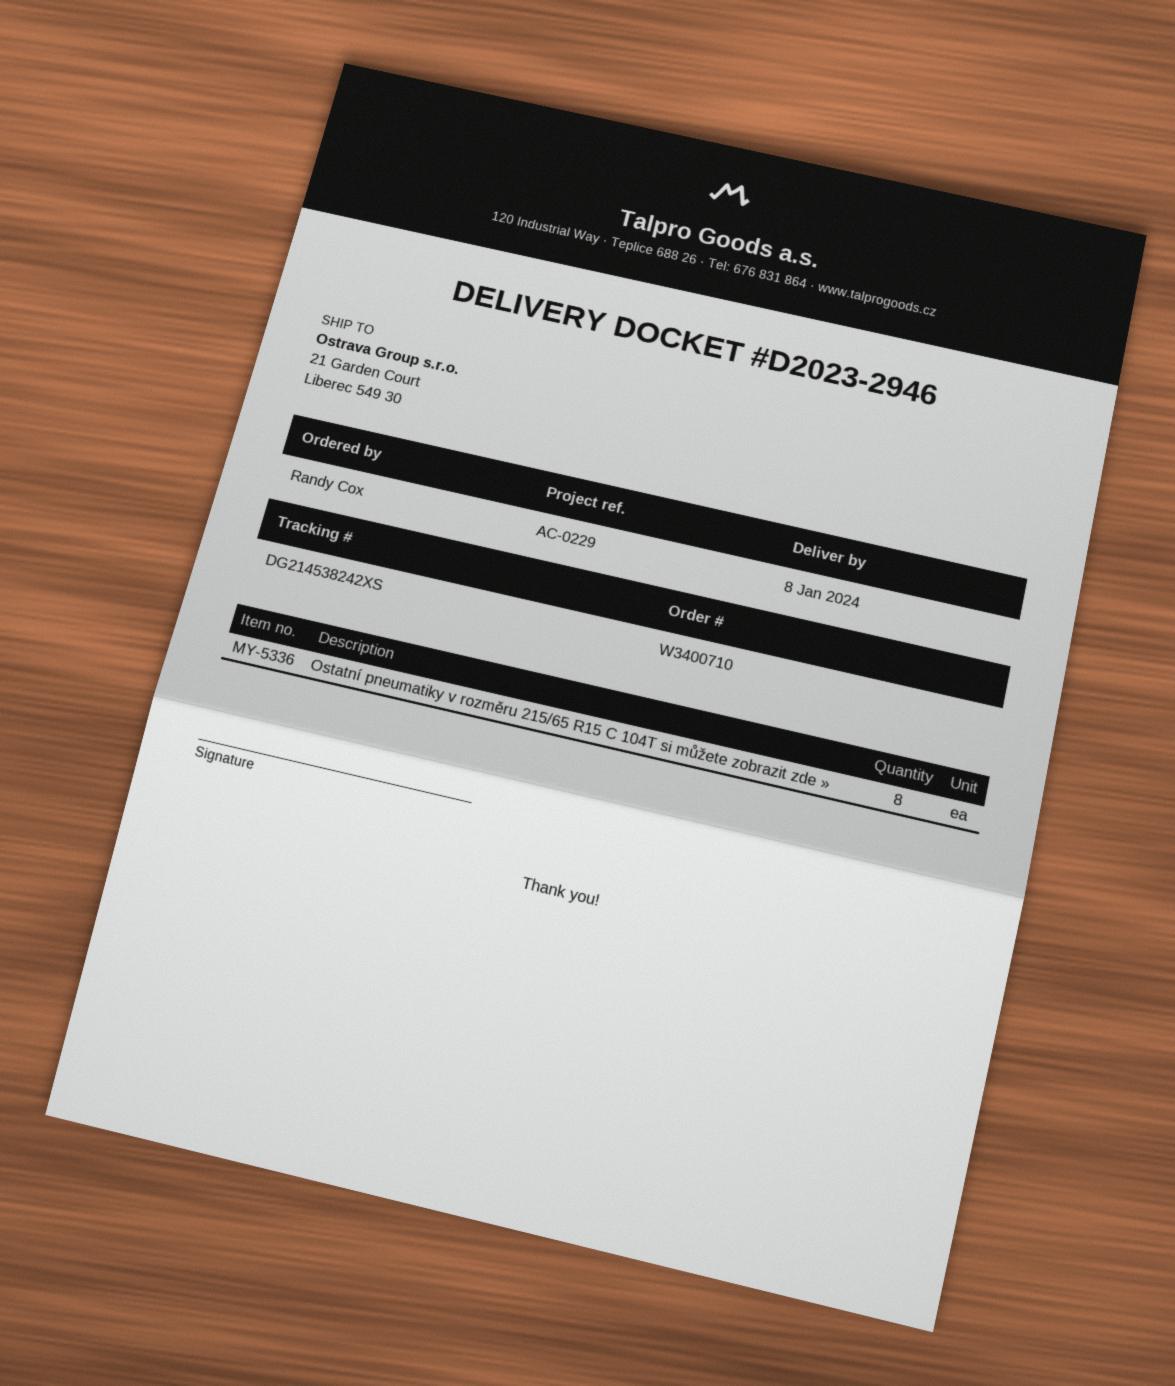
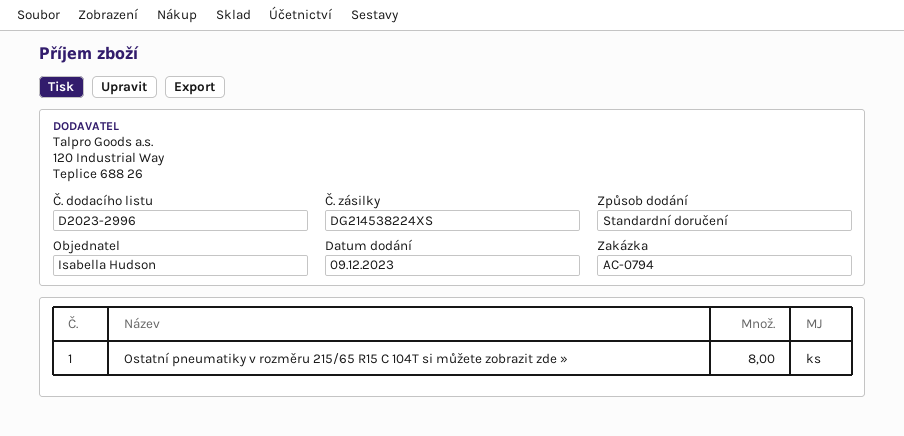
delivery note number: D2023-2946 -> D2023-2996
delivery date: 2024-01-08 -> 2023-12-09
reference: AC-0229 -> AC-0794
ordered by: Randy Cox -> Isabella Hudson
tracking number: DG214538242XS -> DG214538224XS

